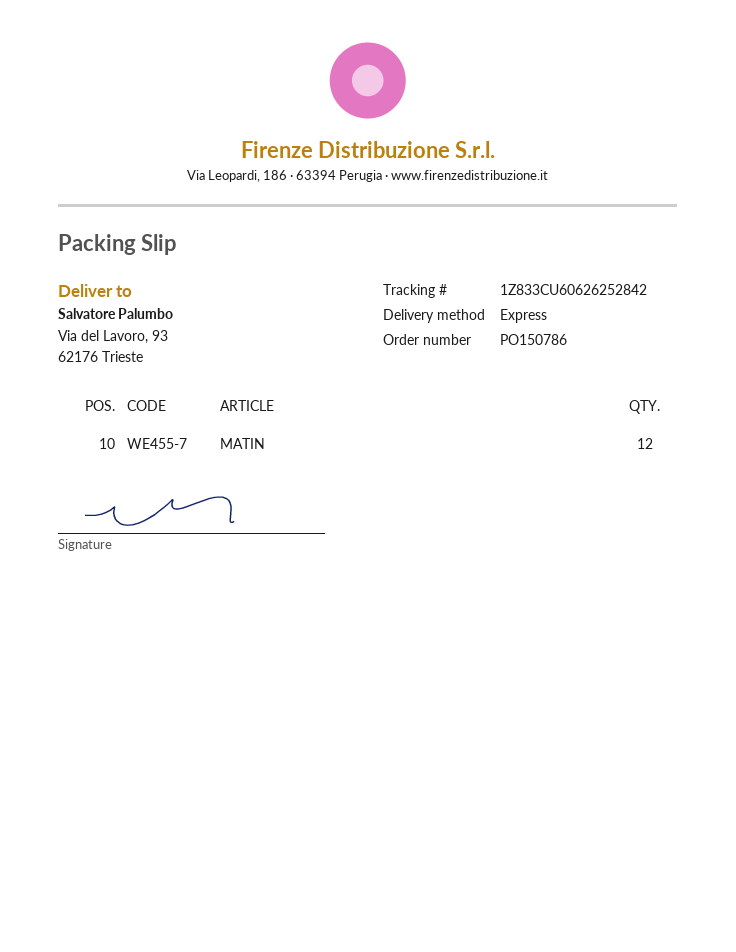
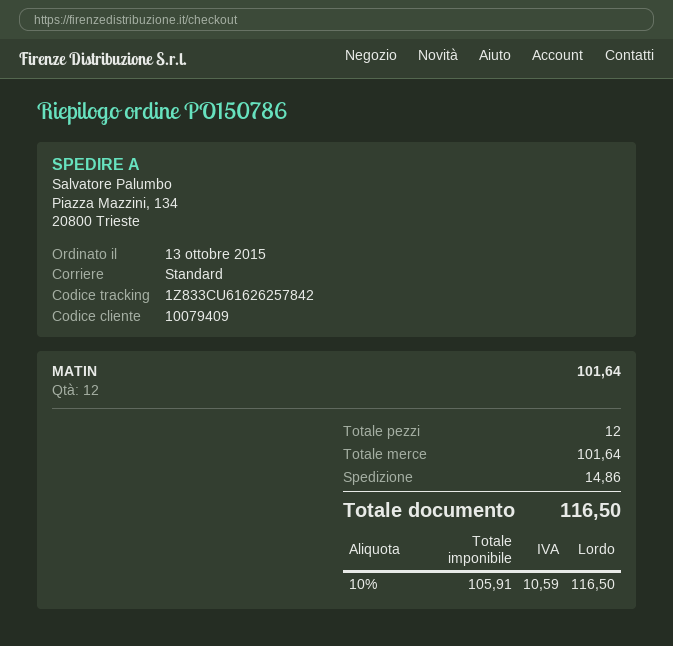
shipping method: express -> standard
tracking number: 1Z833CU60626252842 -> 1Z833CU61626257842
ship to: Via del Lavoro, 93, 62176 Trieste -> Piazza Mazzini, 134, 20800 Trieste

